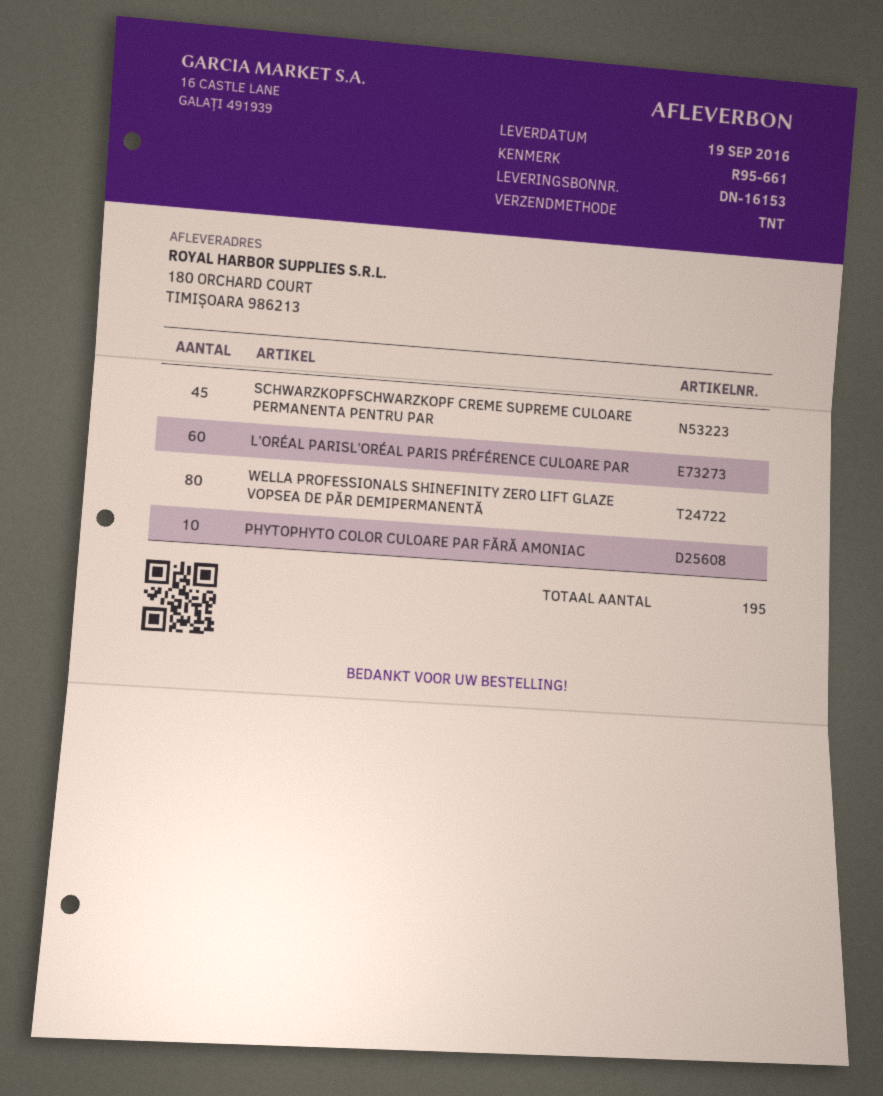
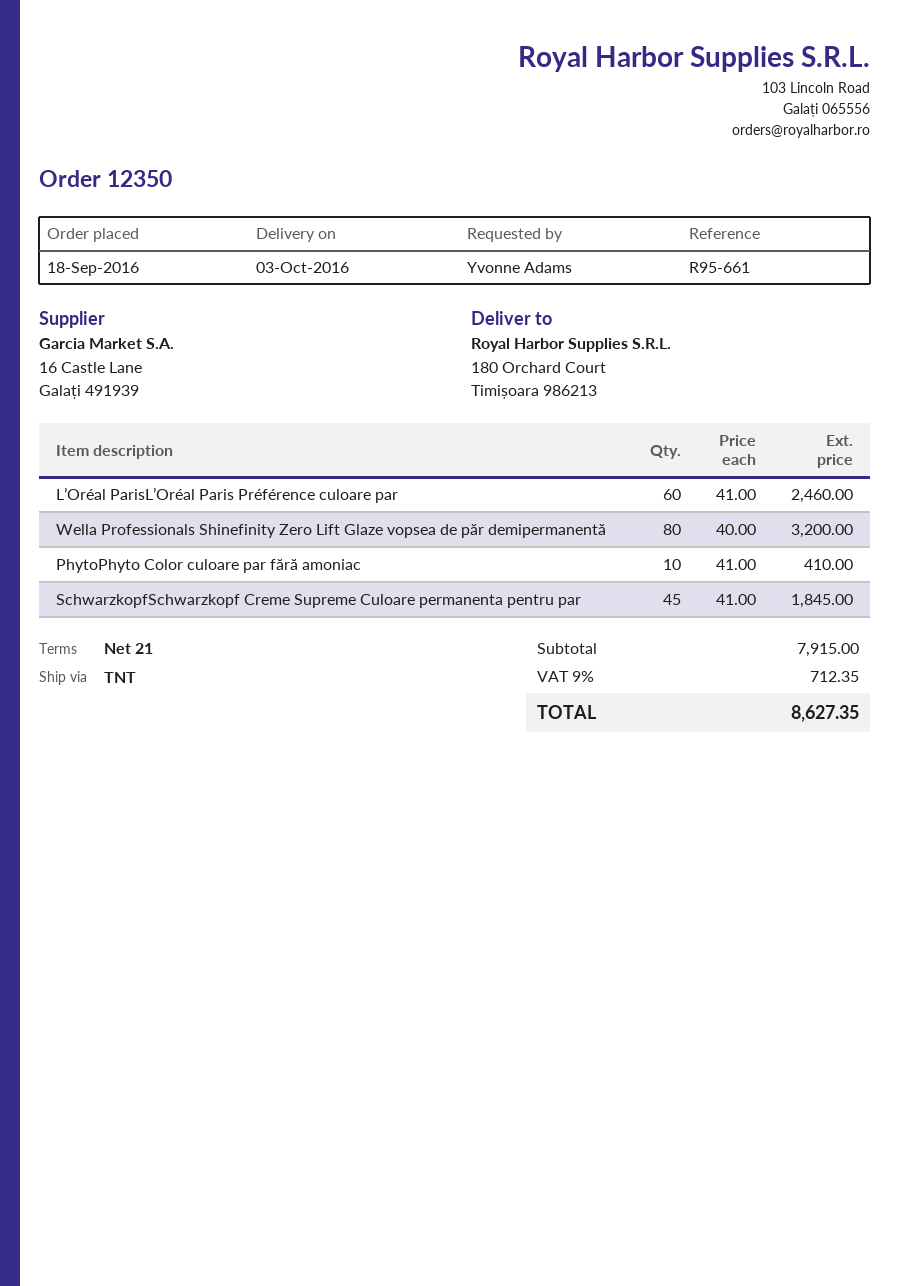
delivery date: 2016-09-19 -> 2016-10-03

